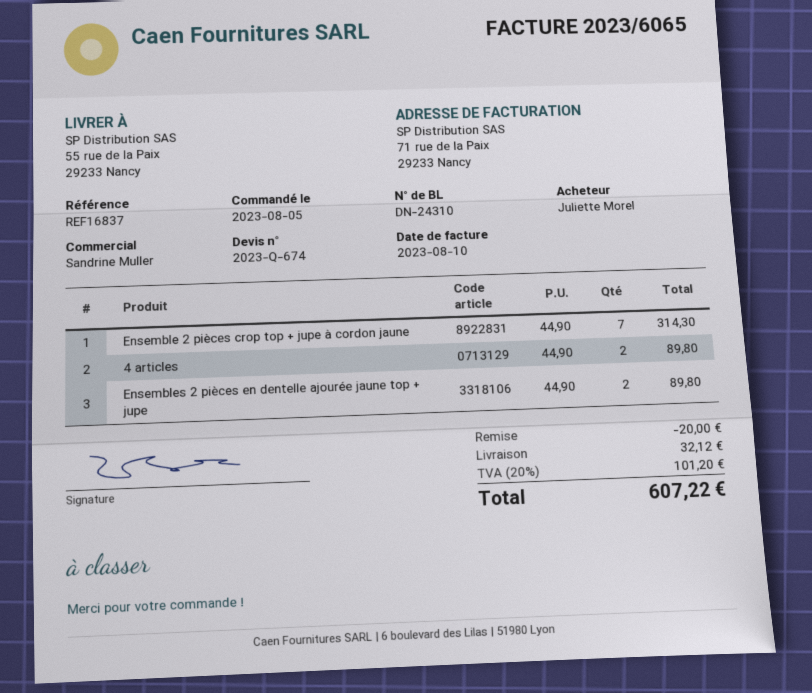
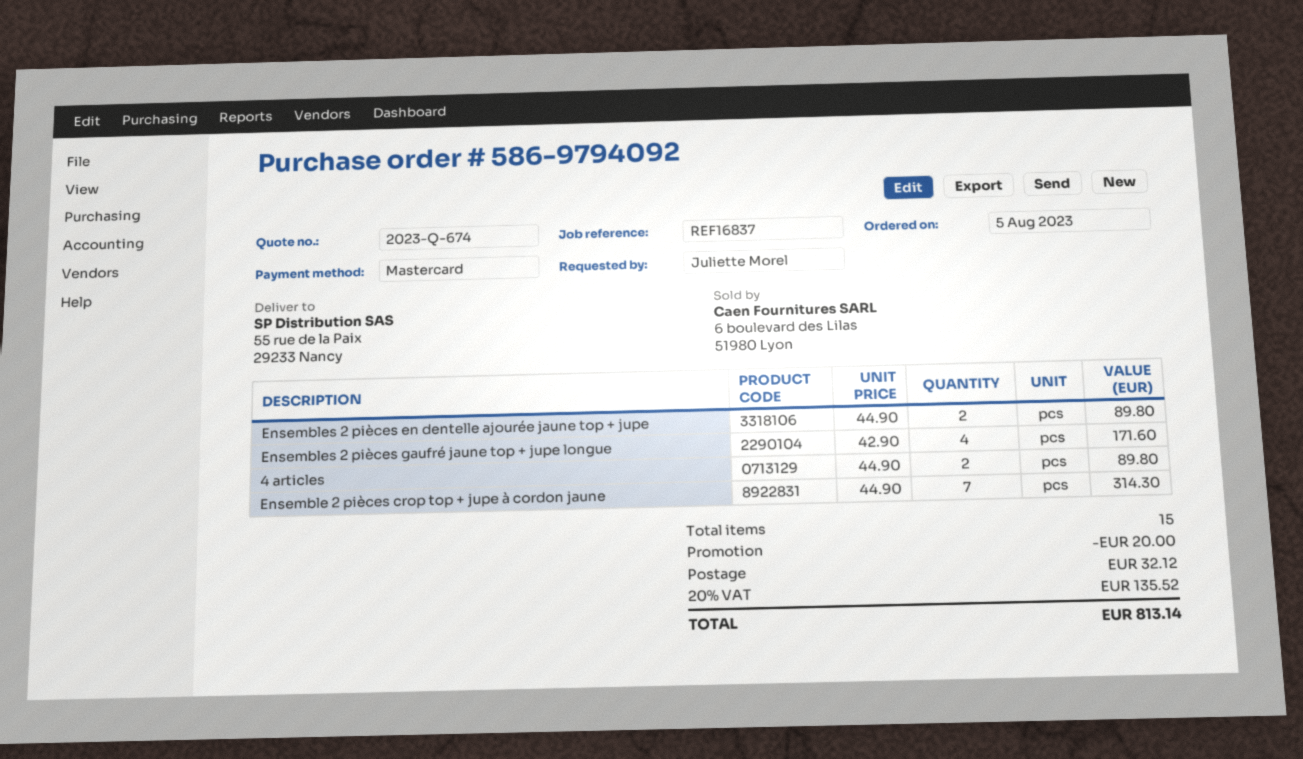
Ensembles 2 pièces gaufré jaune top + jupe longue: none -> 4 x 42.90 = 171.60
tax: 20% = 101.20 -> 20% = 135.52
total: 607.22 -> 813.14

